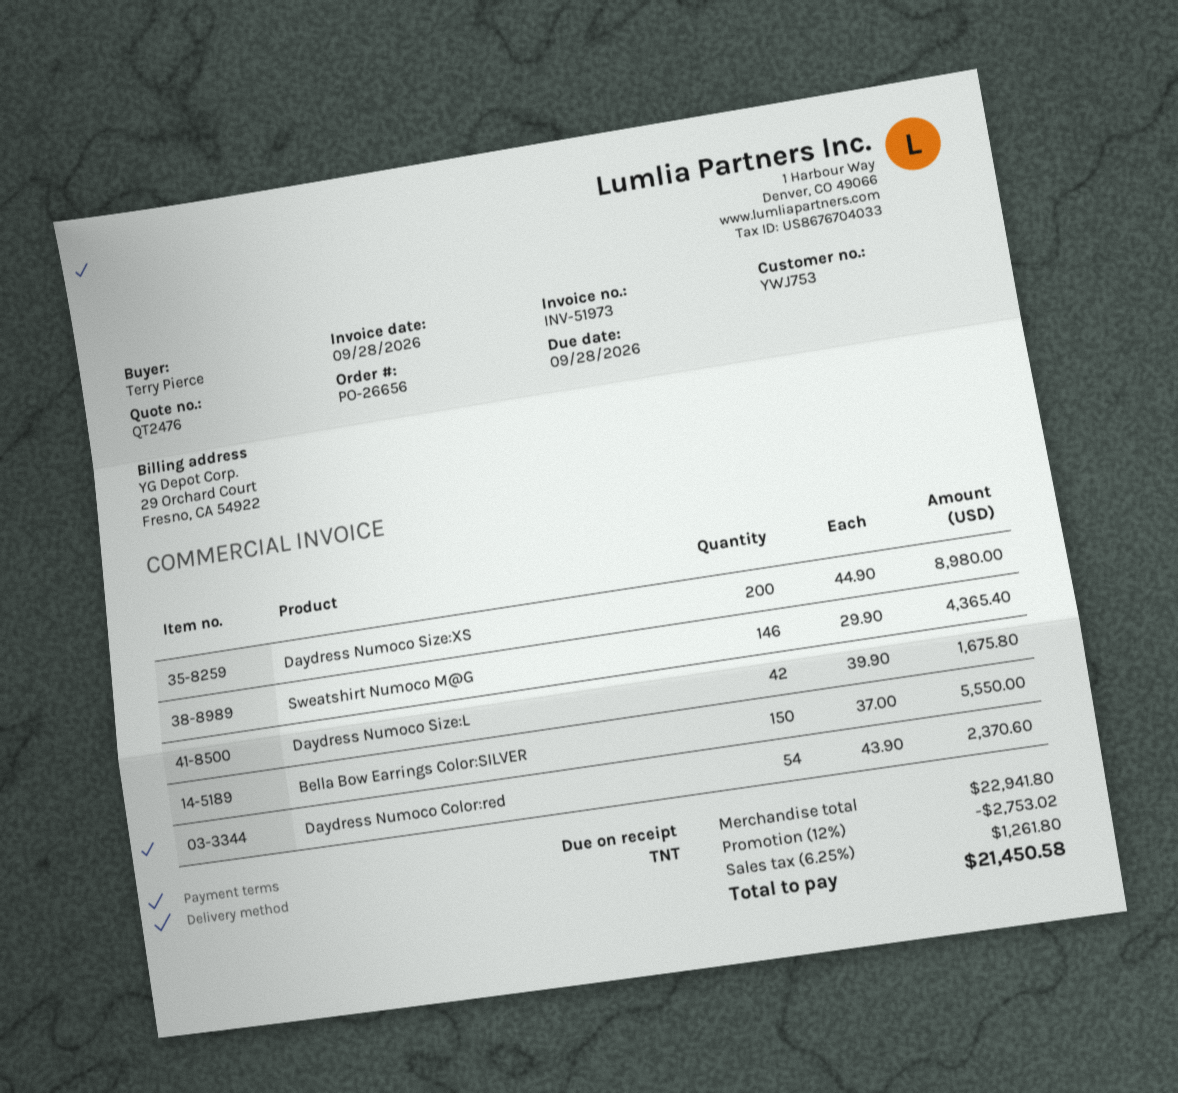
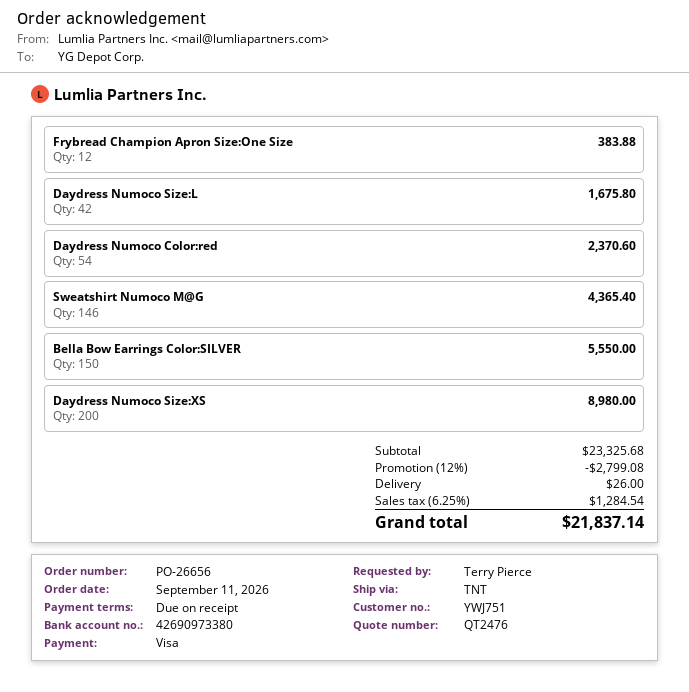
customer number: YWJ753 -> YWJ751
Frybread Champion Apron Size:One Size: none -> 12 for 383.88
subtotal: 22941.80 -> 23325.68
discount: 12% = 2753.02 -> 12% = 2799.08
shipping: none -> 26.00
tax: 6.25% = 1261.80 -> 6.25% = 1284.54
total: 21450.58 -> 21837.14

